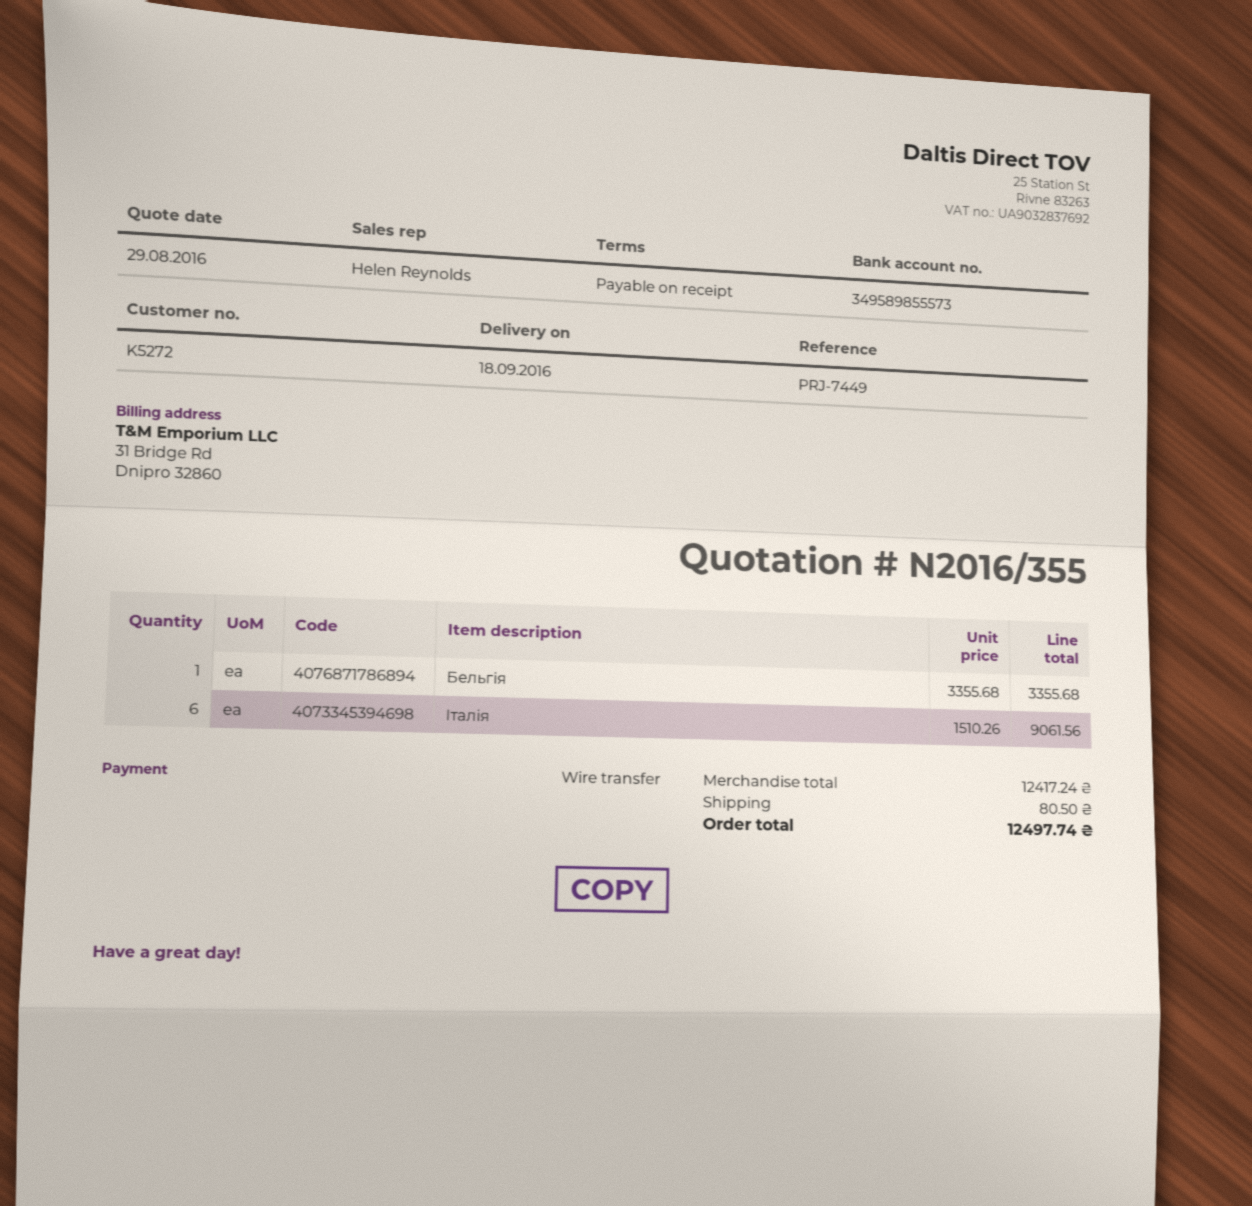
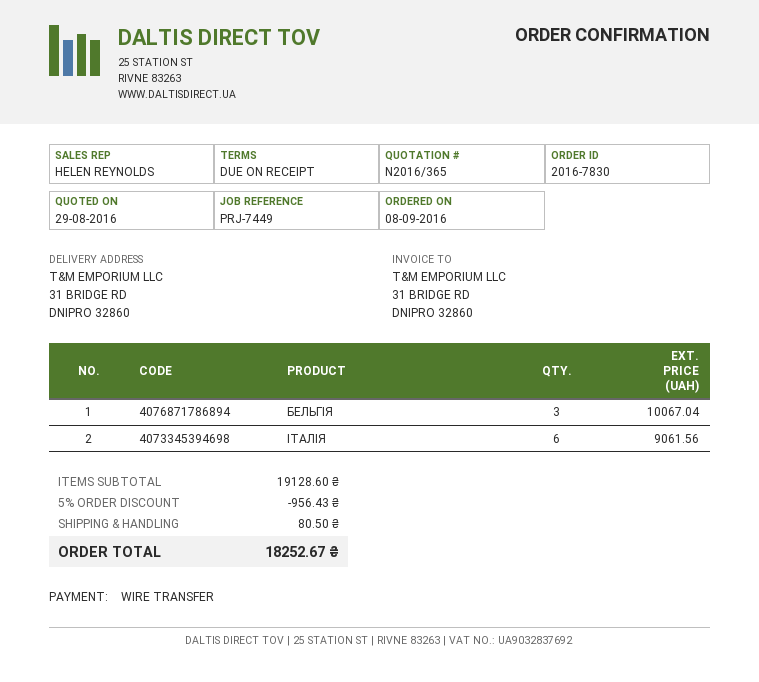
quote number: N2016/355 -> N2016/365
Бельгія: 1 for 3355.68 -> 3 for 10067.04
subtotal: 12417.24 -> 19128.60
discount: none -> 5% = 956.43
total: 12497.74 -> 18252.67

